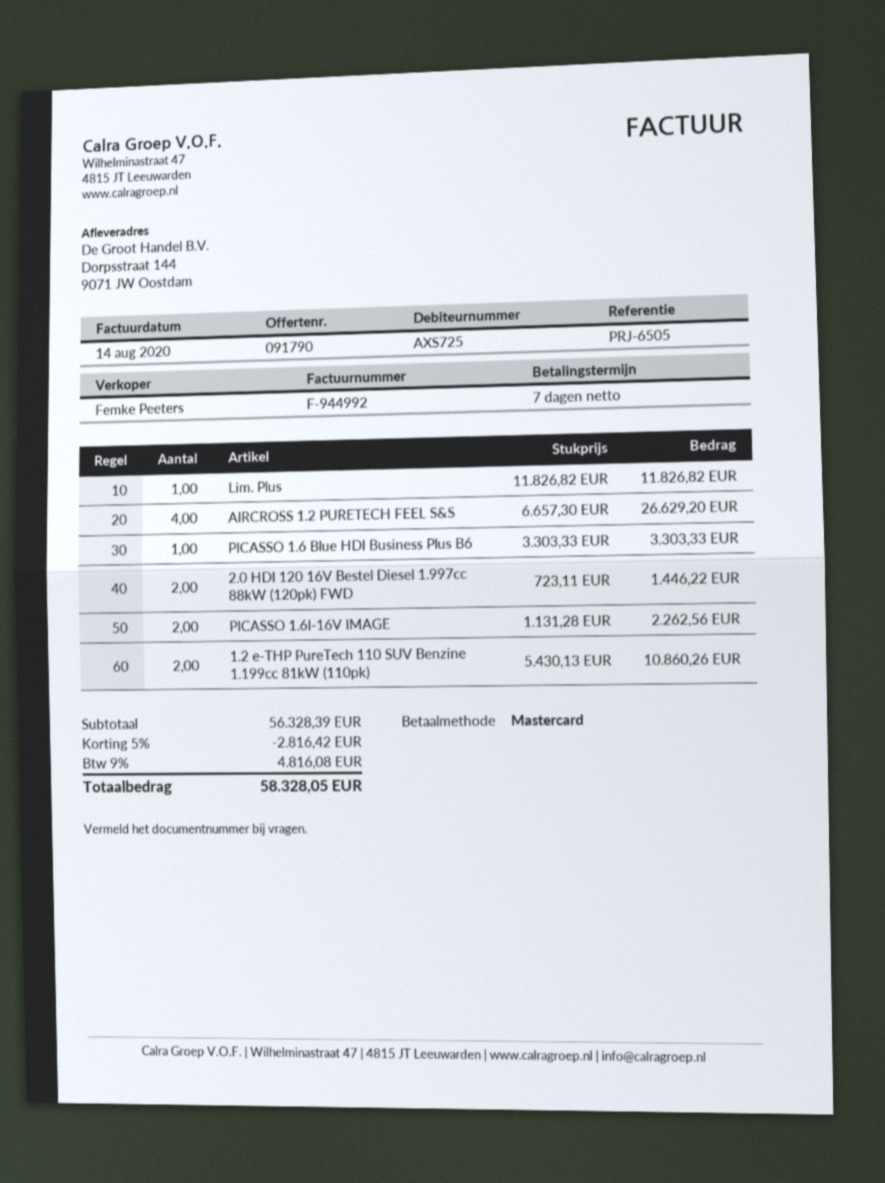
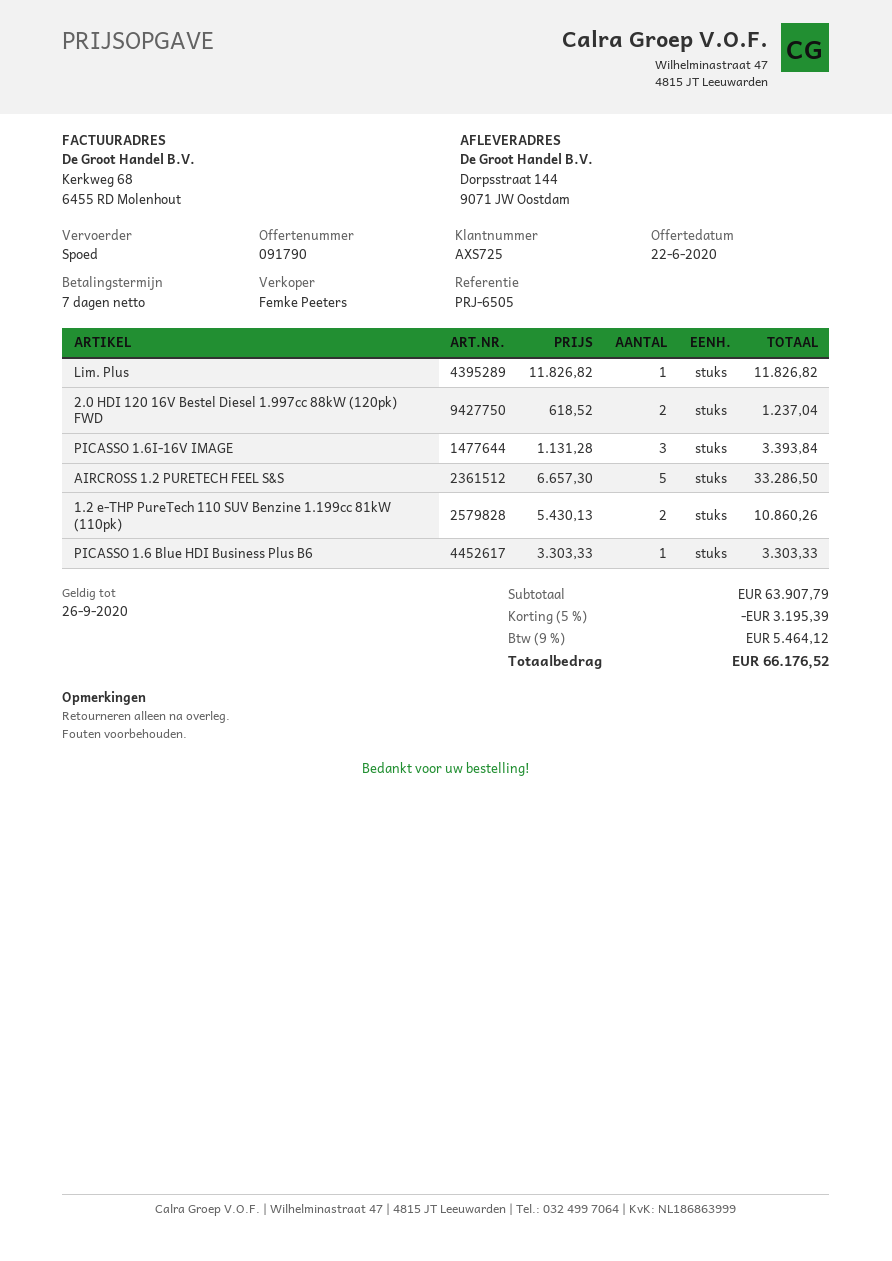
AIRCROSS 1.2 PURETECH FEEL S&S: 4 x 6657.30 = 26629.20 -> 5 x 6657.30 = 33286.50
2.0 HDI 120 16V Bestel Diesel 1.997cc 88kW (120pk) FWD: 2 x 723.11 = 1446.22 -> 2 x 618.52 = 1237.04
PICASSO 1.6I-16V IMAGE: 2 x 1131.28 = 2262.56 -> 3 x 1131.28 = 3393.84
subtotal: 56328.39 -> 63907.79
discount: 5% = 2816.42 -> 5% = 3195.39
tax: 9% = 4816.08 -> 9% = 5464.12
total: 58328.05 -> 66176.52

